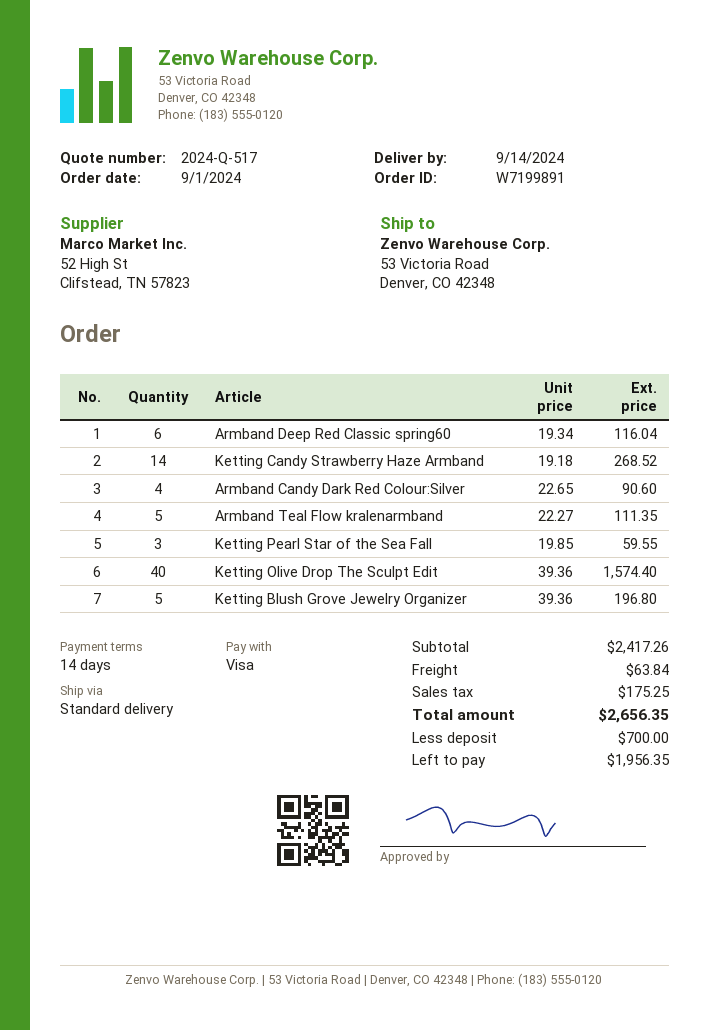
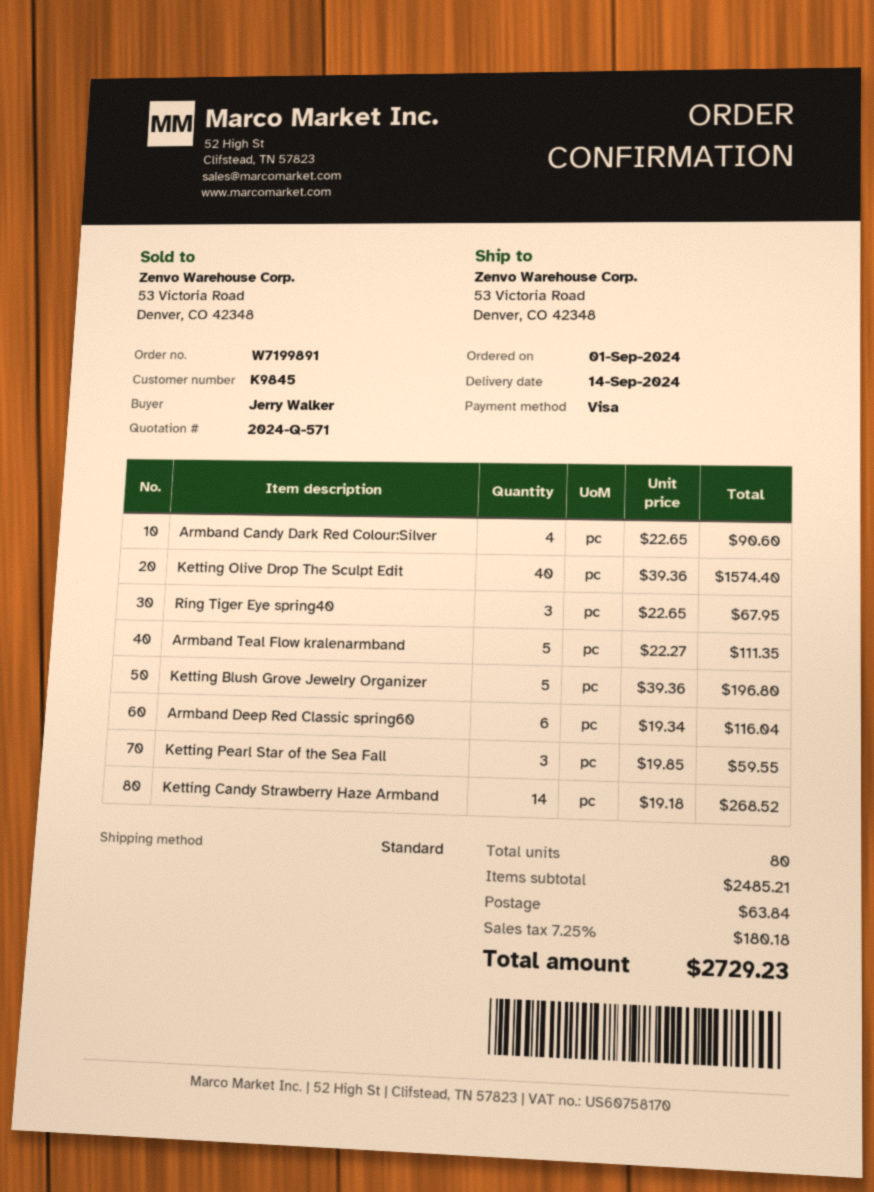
quote number: 2024-Q-517 -> 2024-Q-571
Ring Tiger Eye spring40: none -> 3 x 22.65 = 67.95
subtotal: 2417.26 -> 2485.21
tax: 175.25 -> 180.18
total: 2656.35 -> 2729.23

